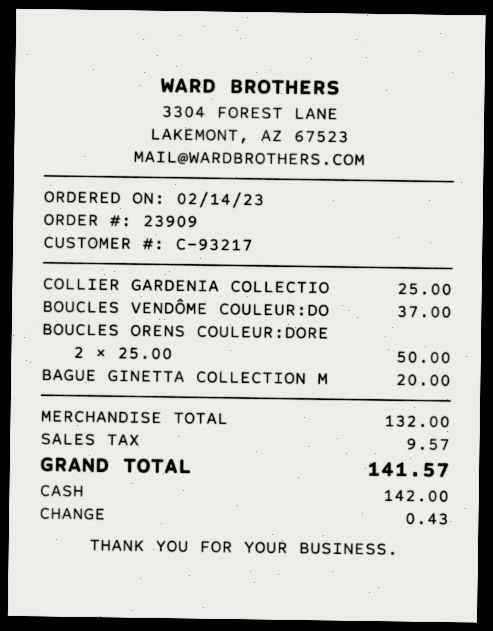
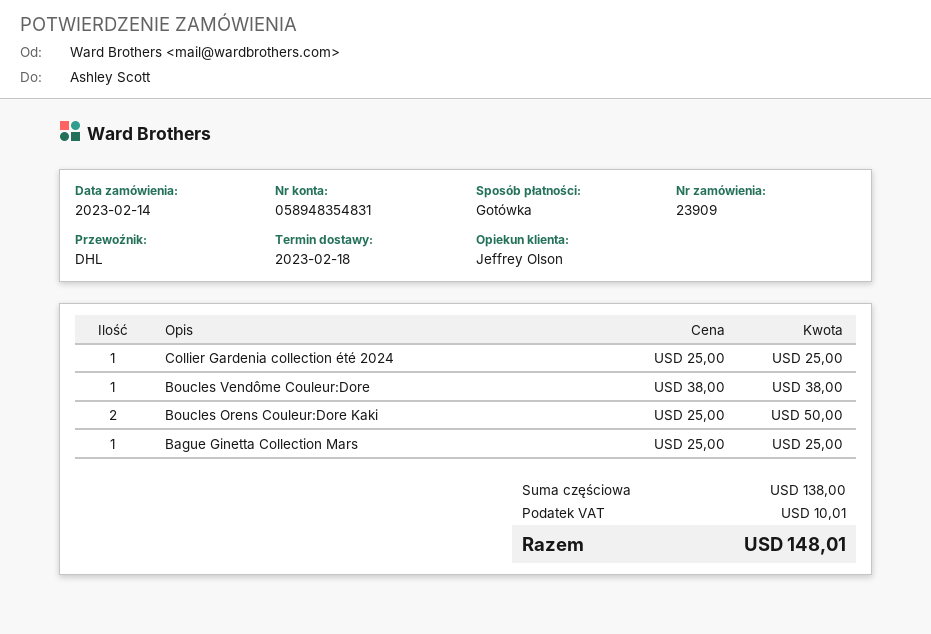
BOUCLES VENDÔME COULEUR:DO: 1 x 37.00 = 37.00 -> 1 x 38.00 = 38.00
BAGUE GINETTA COLLECTION M: 1 x 20.00 = 20.00 -> 1 x 25.00 = 25.00
subtotal: 132.00 -> 138.00
tax: 9.57 -> 10.01
total: 141.57 -> 148.01

